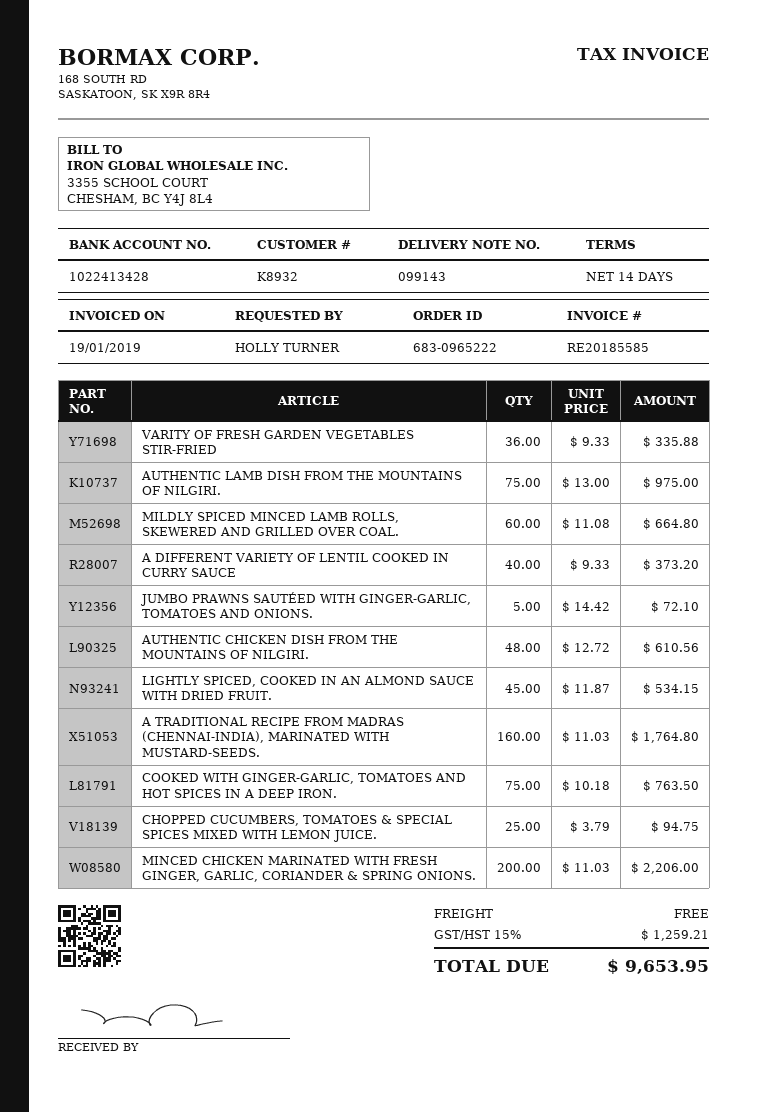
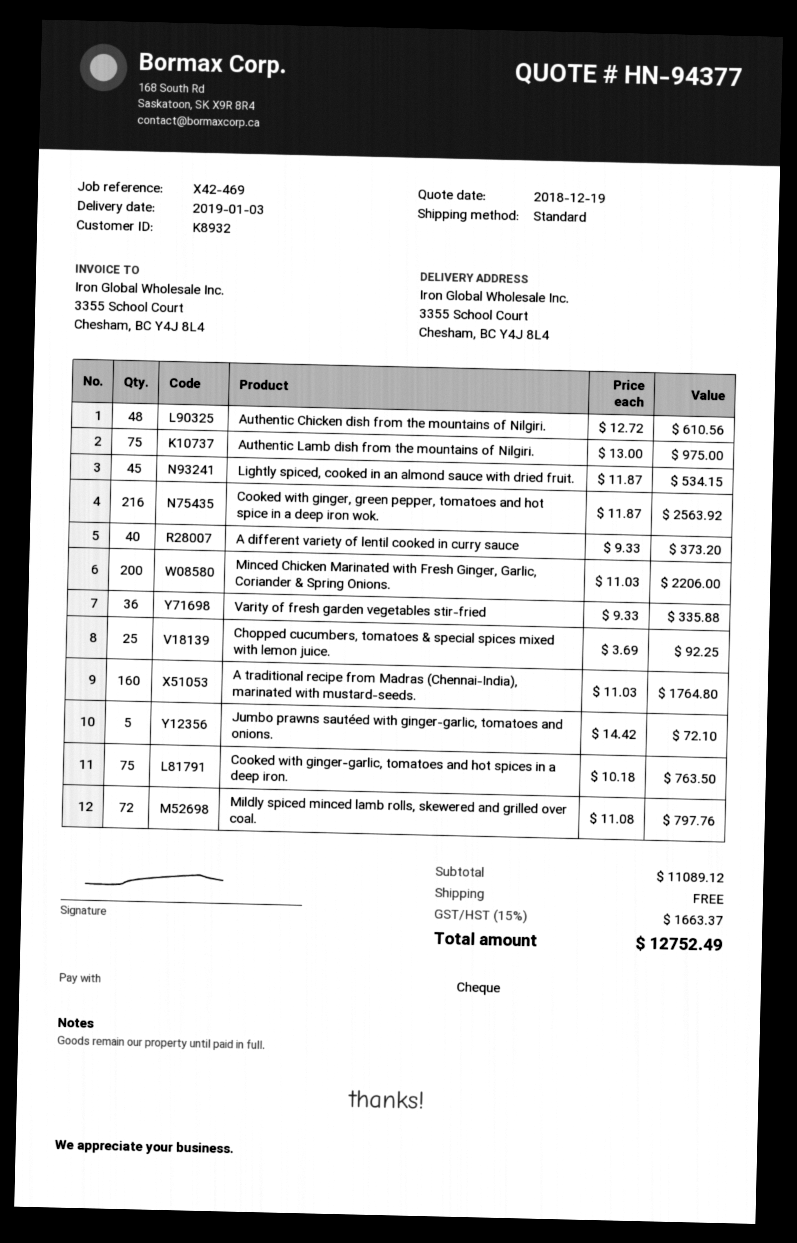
MILDLY SPICED MINCED LAMB ROLLS, SKEWERED AND GRILLED OVER COAL.: 60 x 11.08 = 664.80 -> 72 x 11.08 = 797.76
CHOPPED CUCUMBERS, TOMATOES & SPECIAL SPICES MIXED WITH LEMON JUICE.: 25 x 3.79 = 94.75 -> 25 x 3.69 = 92.25
Cooked with ginger, green pepper, tomatoes and hot spice in a deep iron wok.: none -> 216 x 11.87 = 2563.92
tax: 15% = 1259.21 -> 15% = 1663.37
total: 9653.95 -> 12752.49

